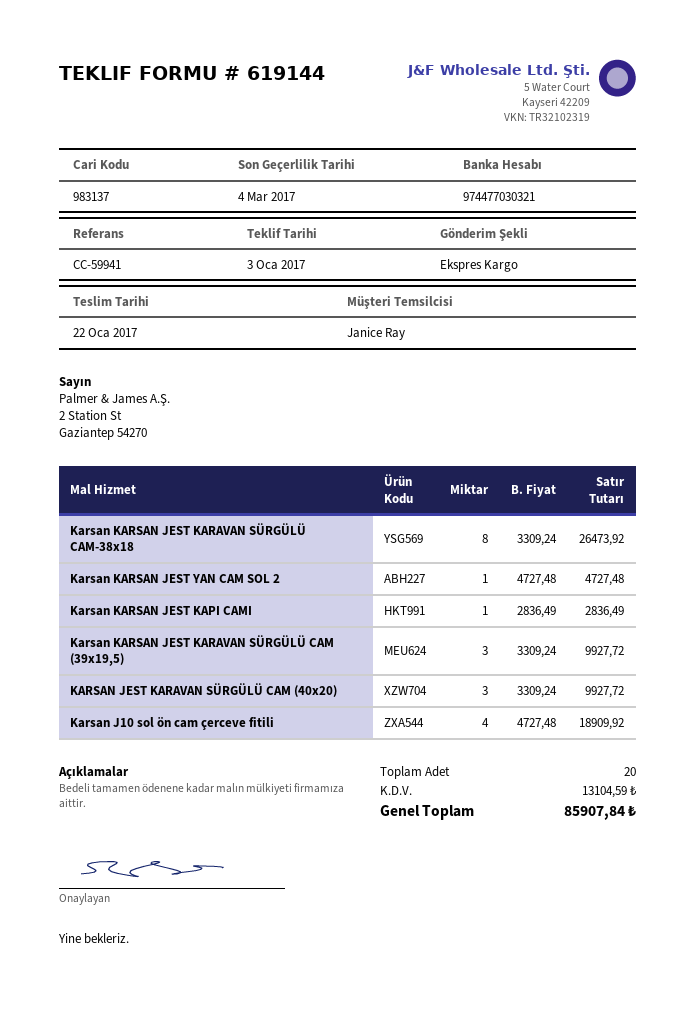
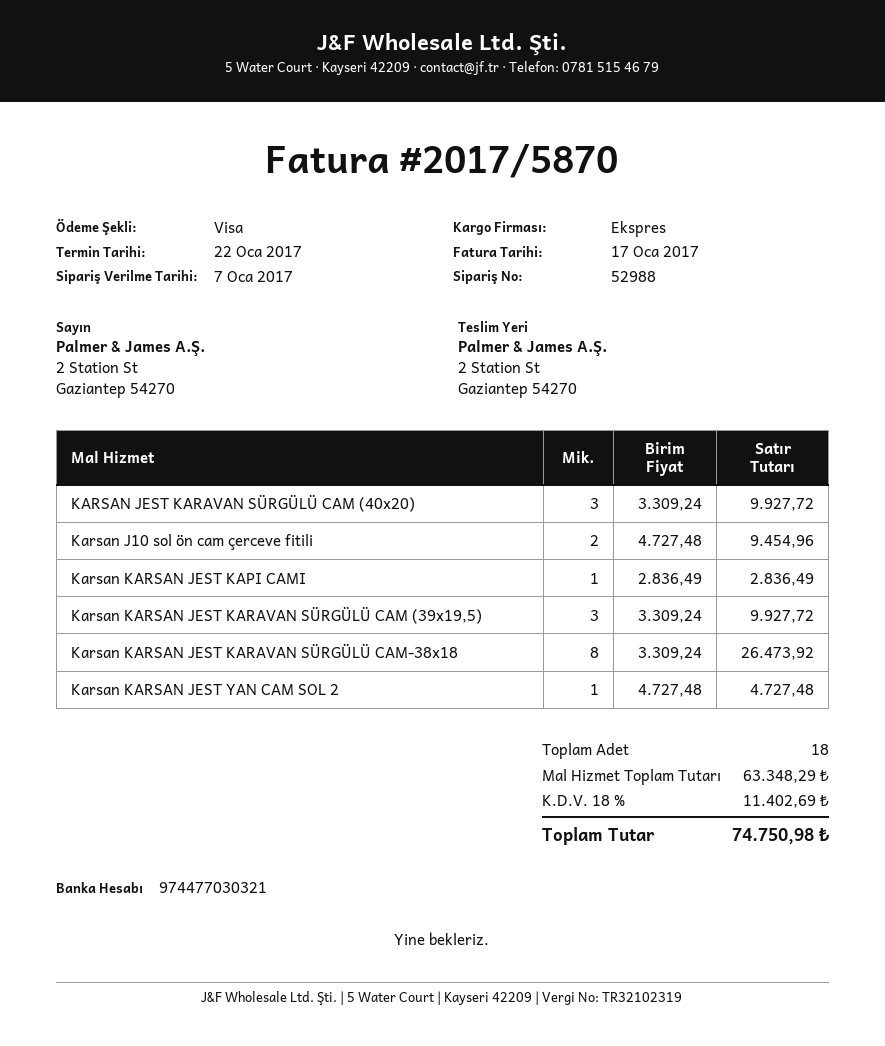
Karsan J10 sol ön cam çerceve fitili: 4 x 4727.48 = 18909.92 -> 2 x 4727.48 = 9454.96
total quantity: 20 -> 18
tax: 13104.59 -> 11402.69
total: 85907.84 -> 74750.98

